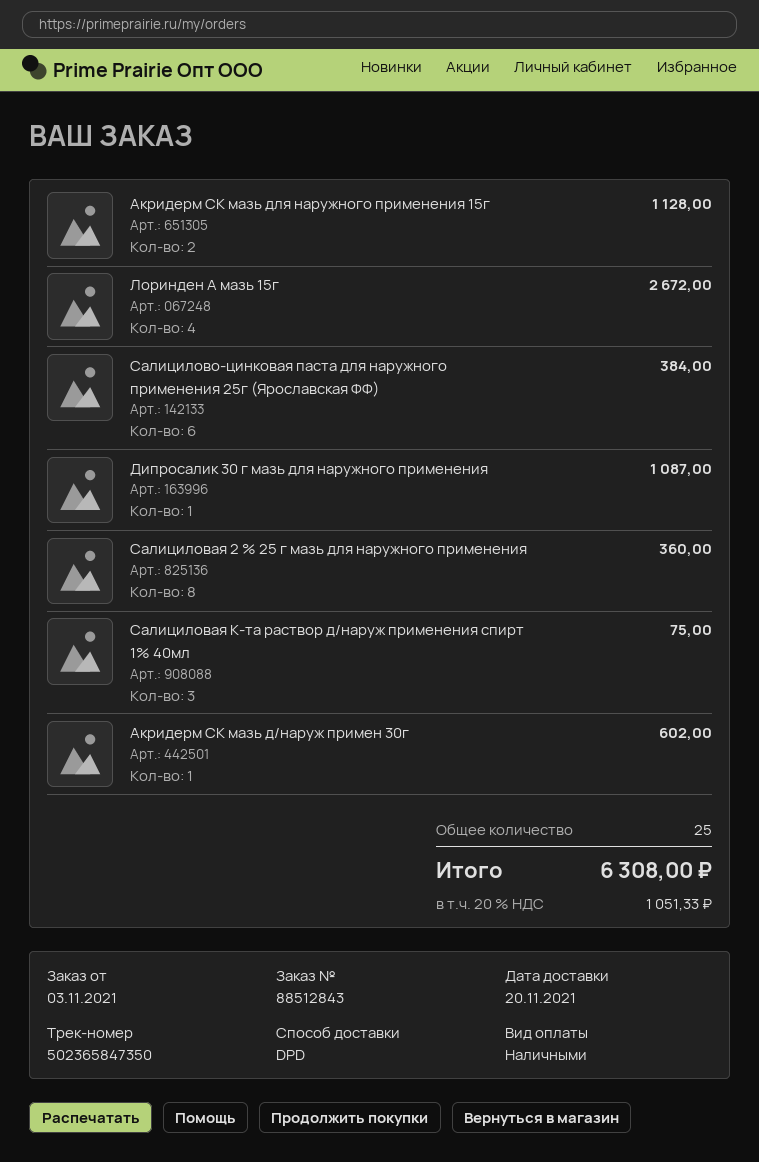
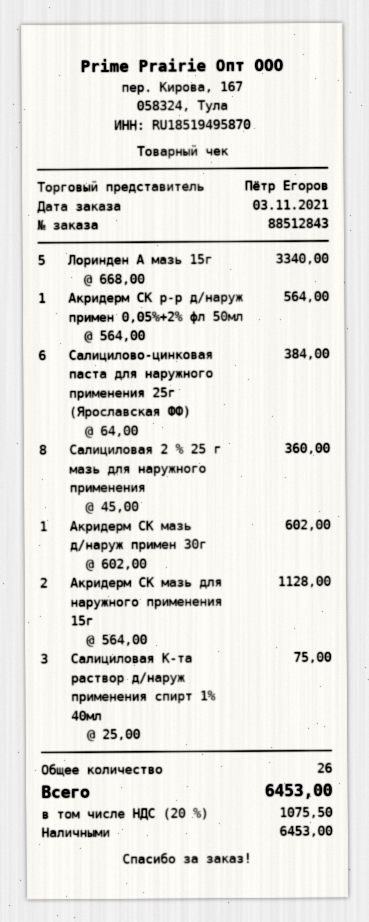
Лоринден А мазь 15г: 4 for 2672.00 -> 5 for 3340.00
Дипросалик 30 г мазь для наружного применения: 1 for 1087.00 -> none
Акридерм СК р-р д/наруж примен 0,05%+2% фл 50мл: none -> 1 for 564.00
total quantity: 25 -> 26
tax: 20% = 1051.33 -> 20% = 1075.50
total: 6308.00 -> 6453.00

